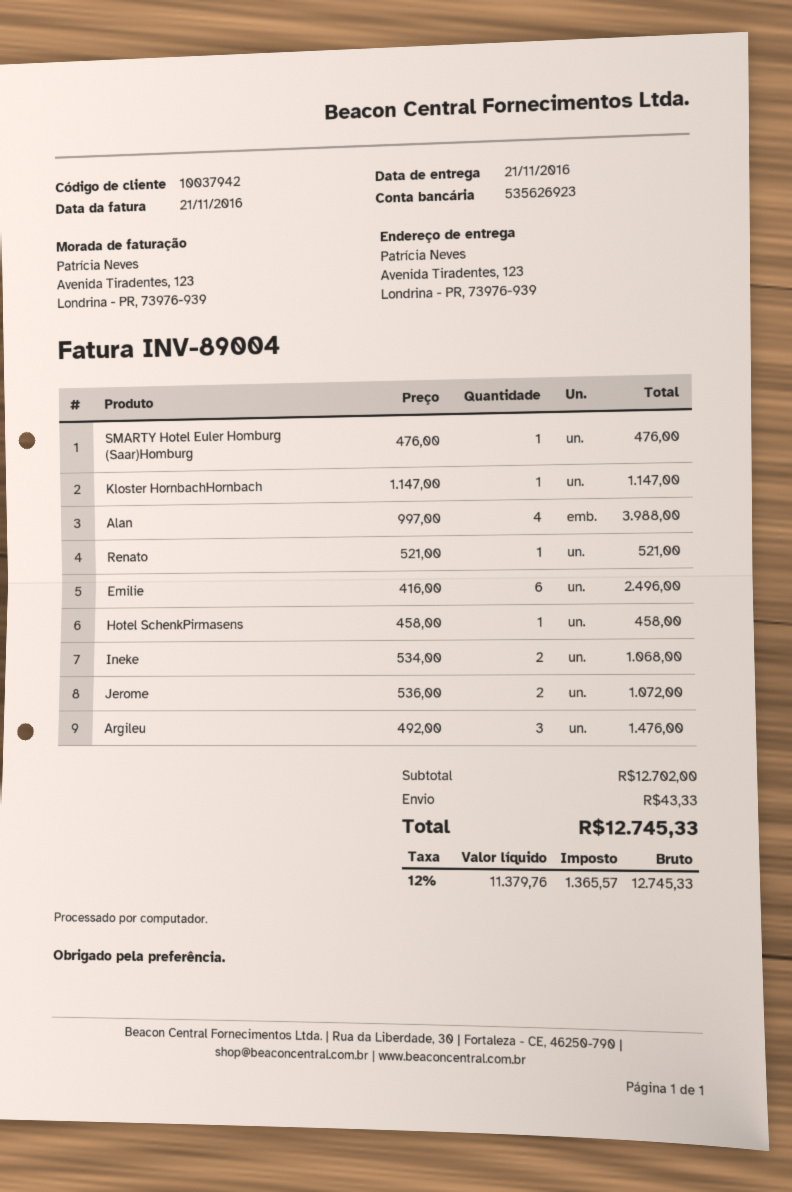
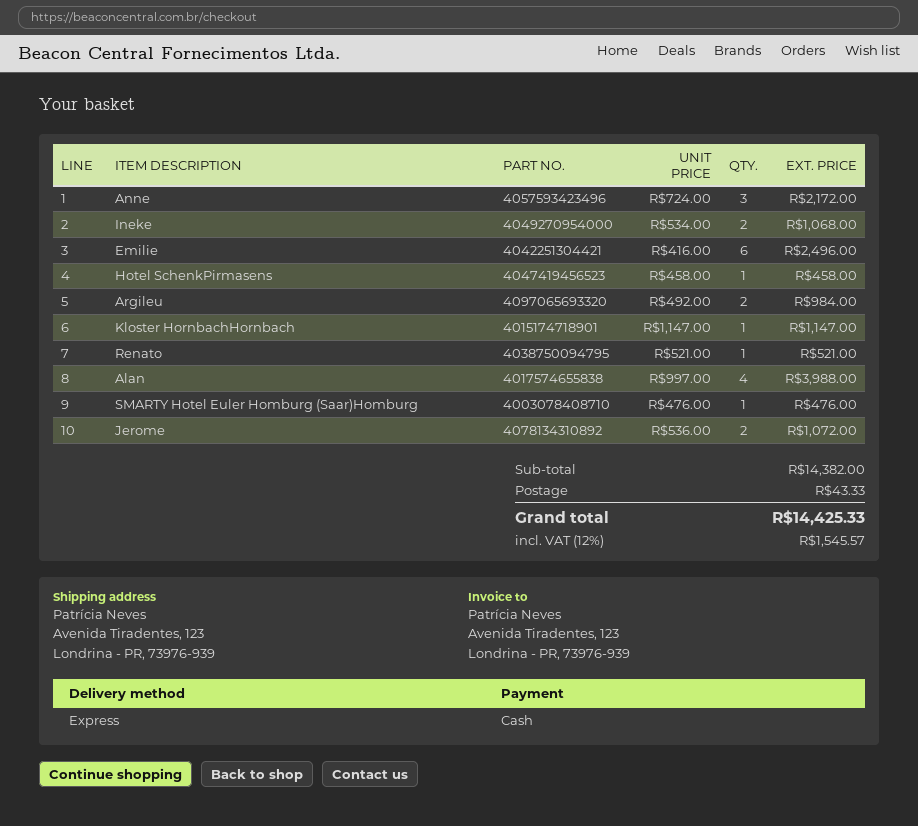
Argileu: 3 x 492.00 = 1476.00 -> 2 x 492.00 = 984.00
Anne: none -> 3 x 724.00 = 2172.00
subtotal: 12702.00 -> 14382.00
tax: 12% = 1365.57 -> 12% = 1545.57
total: 12745.33 -> 14425.33

